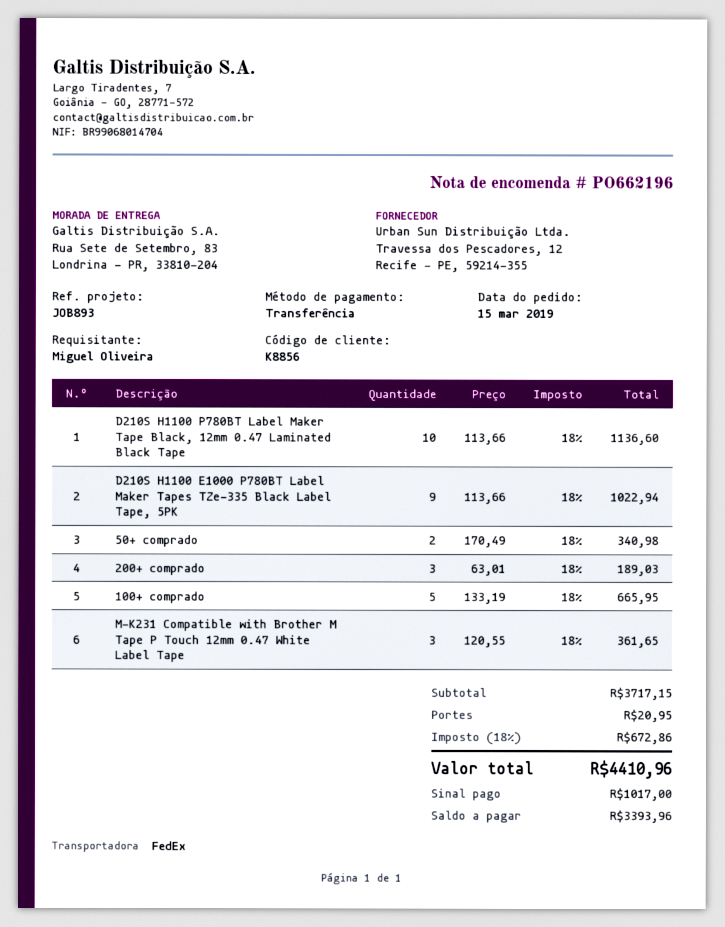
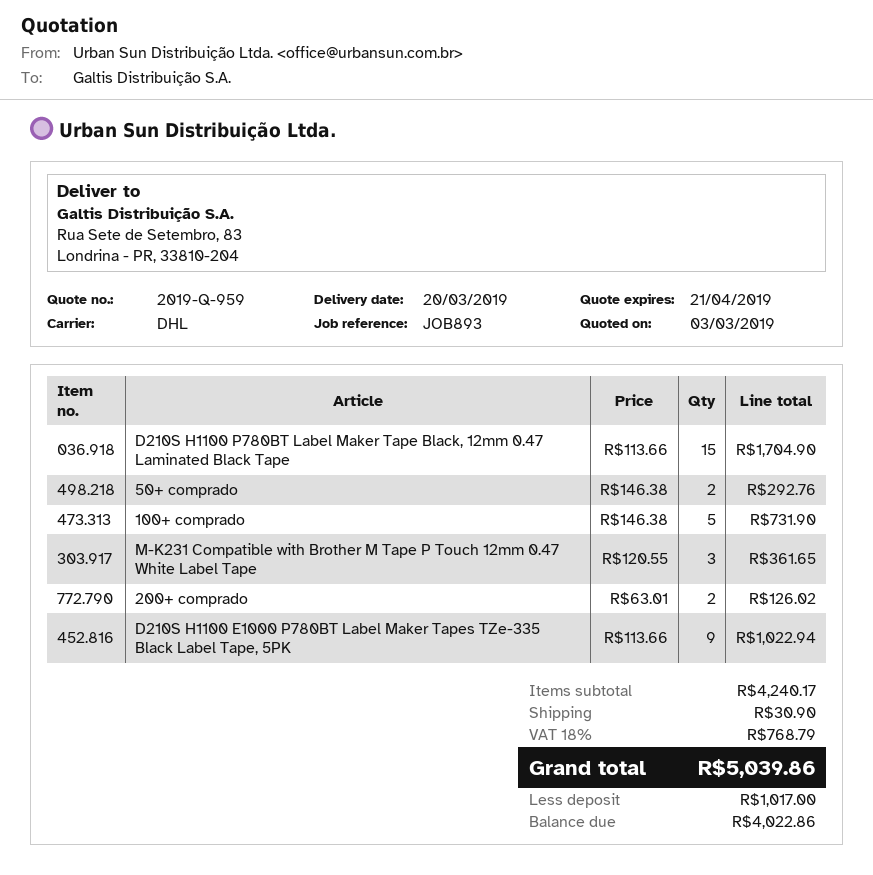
shipping method: FedEx -> DHL
D210S H1100 P780BT Label Maker Tape Black, 12mm 0.47 Laminated Black Tape: 10 x 113.66 = 1136.60 -> 15 x 113.66 = 1704.90
50+ comprado: 2 x 170.49 = 340.98 -> 2 x 146.38 = 292.76
200+ comprado: 3 x 63.01 = 189.03 -> 2 x 63.01 = 126.02
100+ comprado: 5 x 133.19 = 665.95 -> 5 x 146.38 = 731.90
subtotal: 3717.15 -> 4240.17
shipping: 20.95 -> 30.90
tax: 18% = 672.86 -> 18% = 768.79
total: 4410.96 -> 5039.86
balance: 3393.96 -> 4022.86

